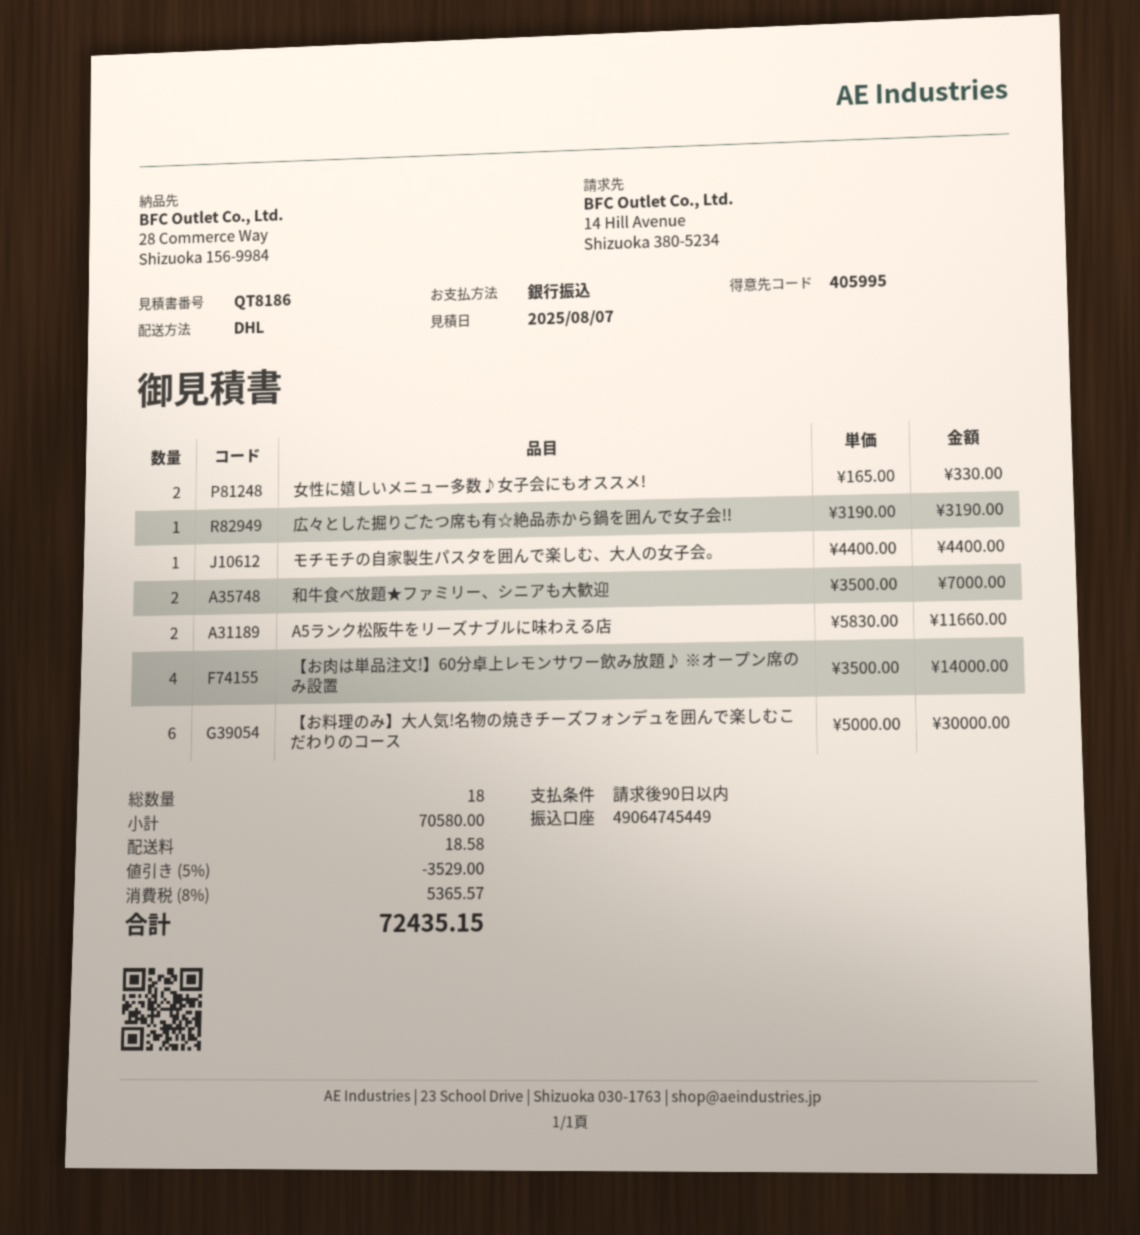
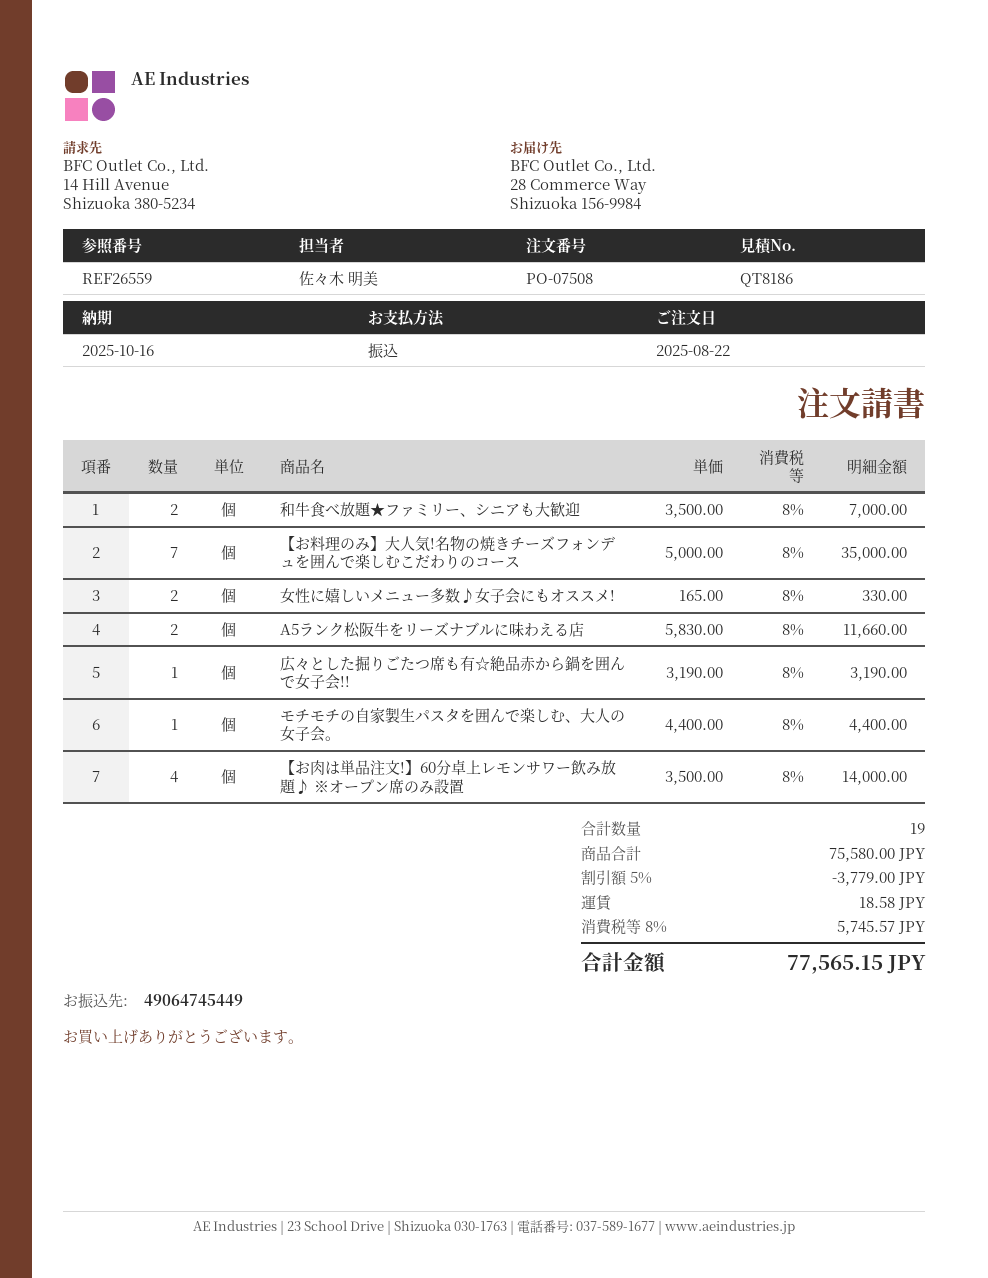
【お料理のみ】大人気!名物の焼きチーズフォンデュを囲んで楽しむこだわりのコース: 6 x 5000.00 = 30000.00 -> 7 x 5000.00 = 35000.00
total quantity: 18 -> 19
subtotal: 70580.00 -> 75580.00
discount: 5% = 3529.00 -> 5% = 3779.00
tax: 8% = 5365.57 -> 8% = 5745.57
total: 72435.15 -> 77565.15

